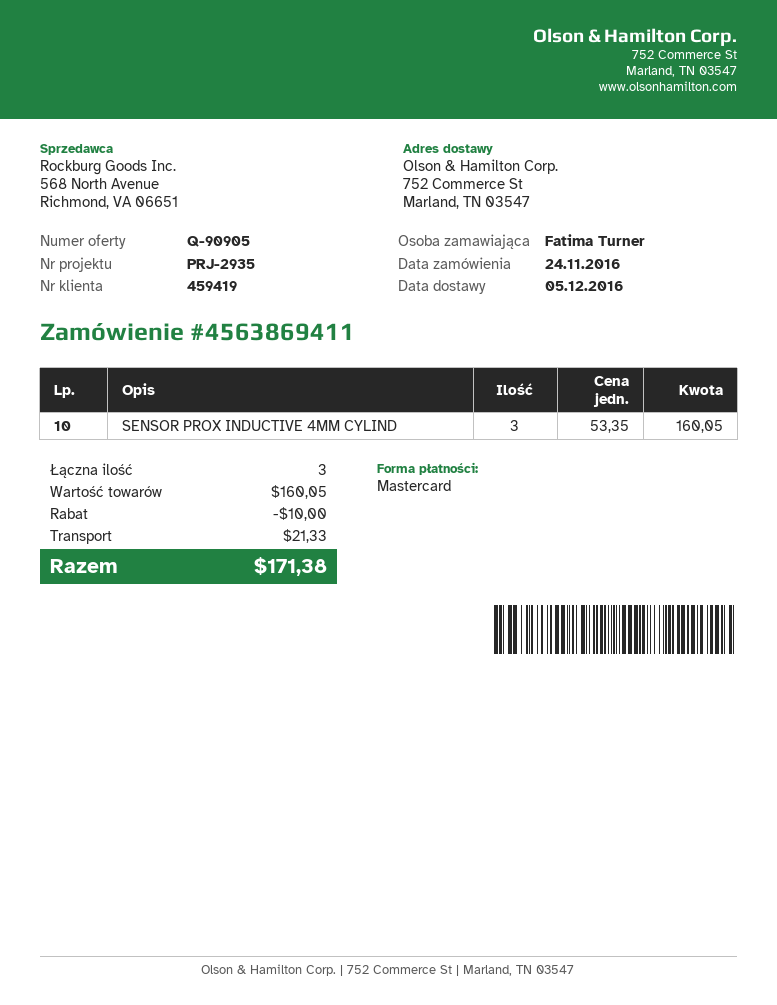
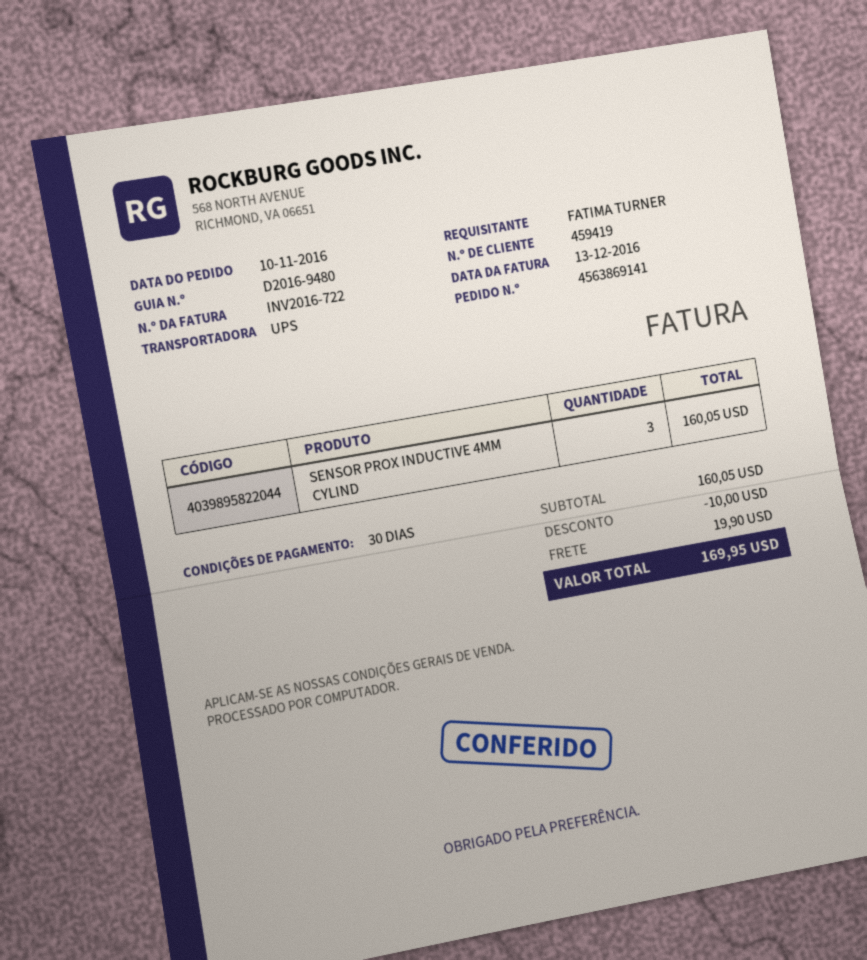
order number: 4563869411 -> 4563869141
order date: 2016-11-24 -> 2016-11-10
shipping: 21.33 -> 19.90
total: 171.38 -> 169.95

